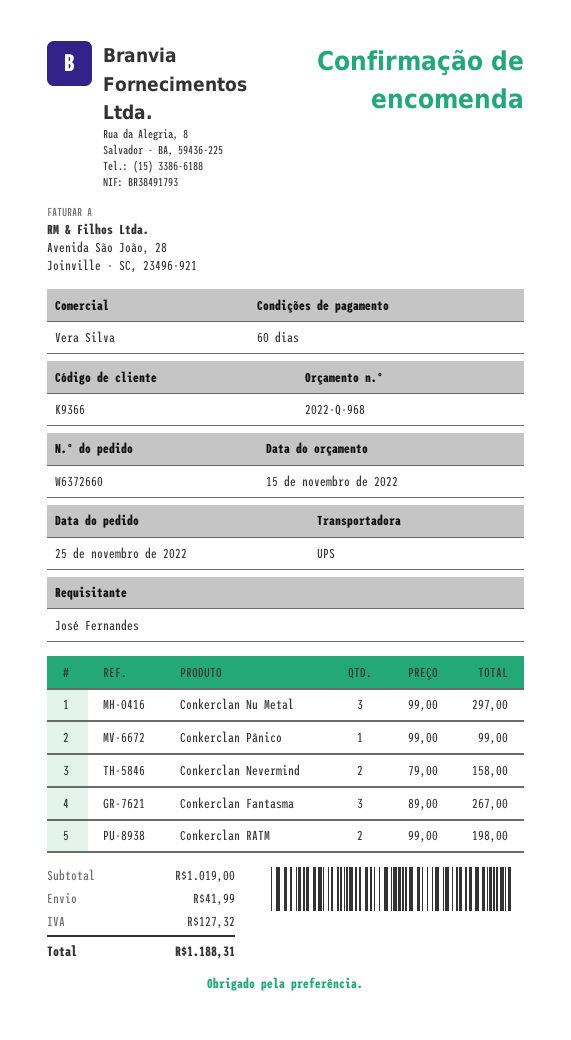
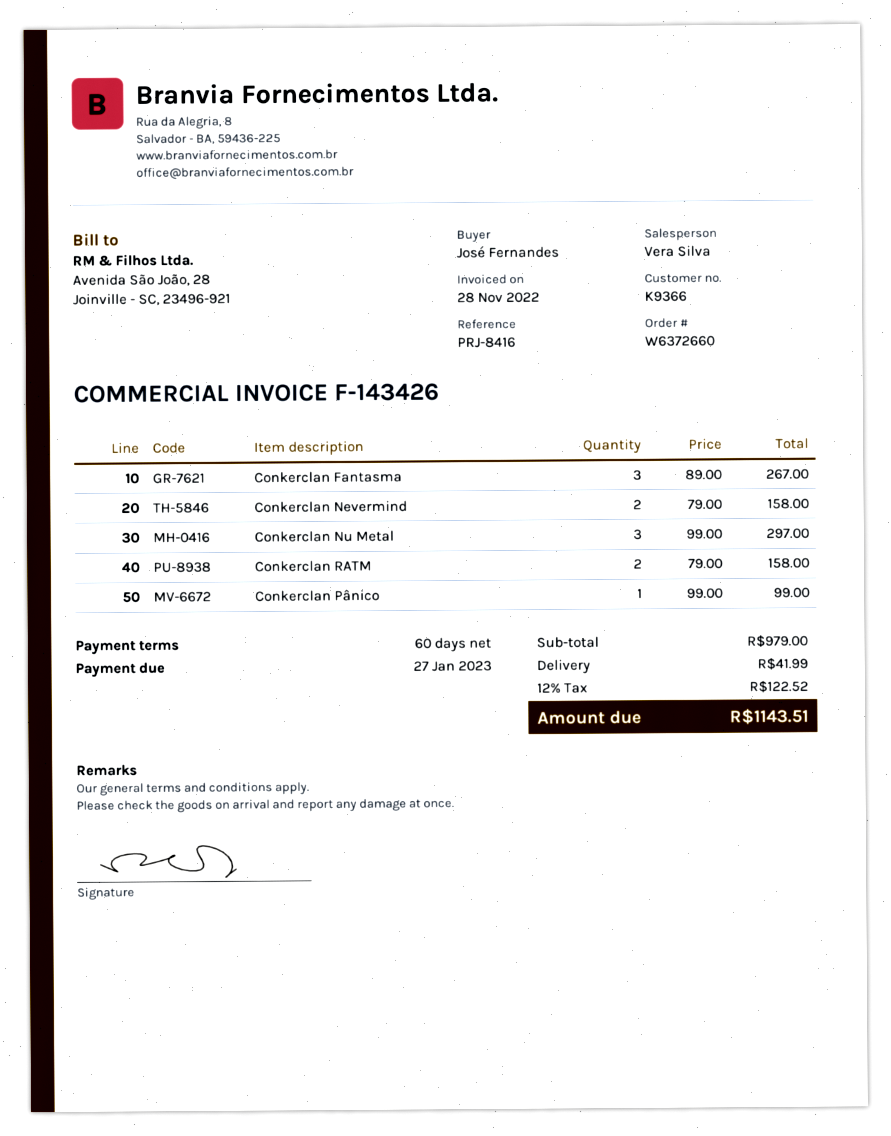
Conkerclan RATM: 2 x 99.00 = 198.00 -> 2 x 79.00 = 158.00
subtotal: 1019.00 -> 979.00
tax: 127.32 -> 122.52
total: 1188.31 -> 1143.51

